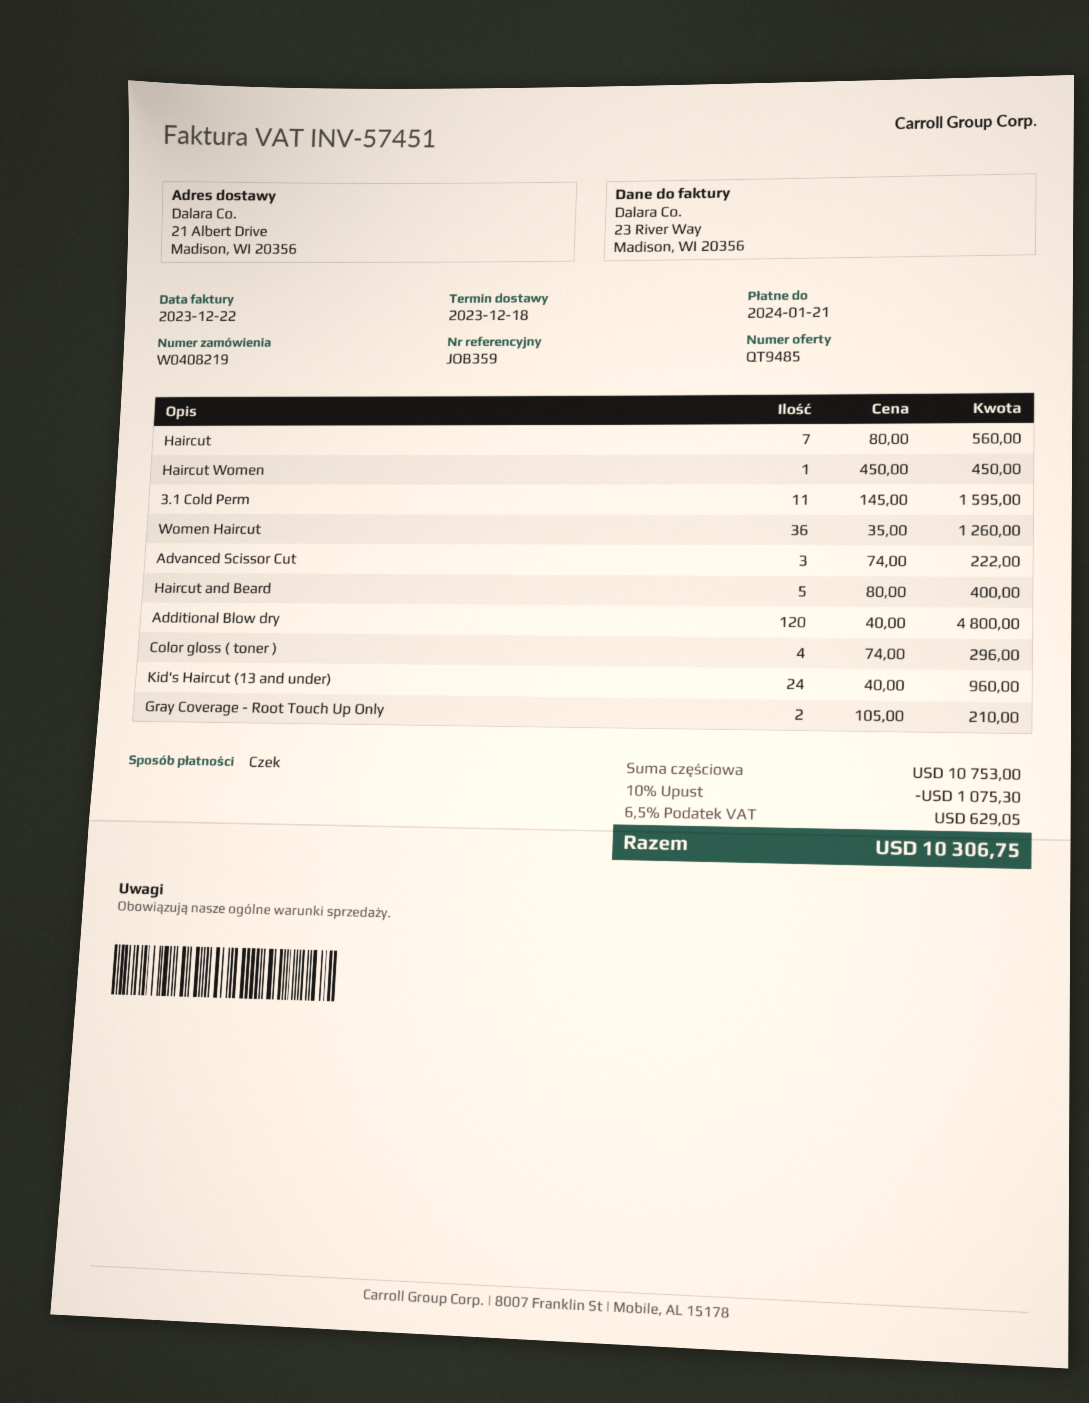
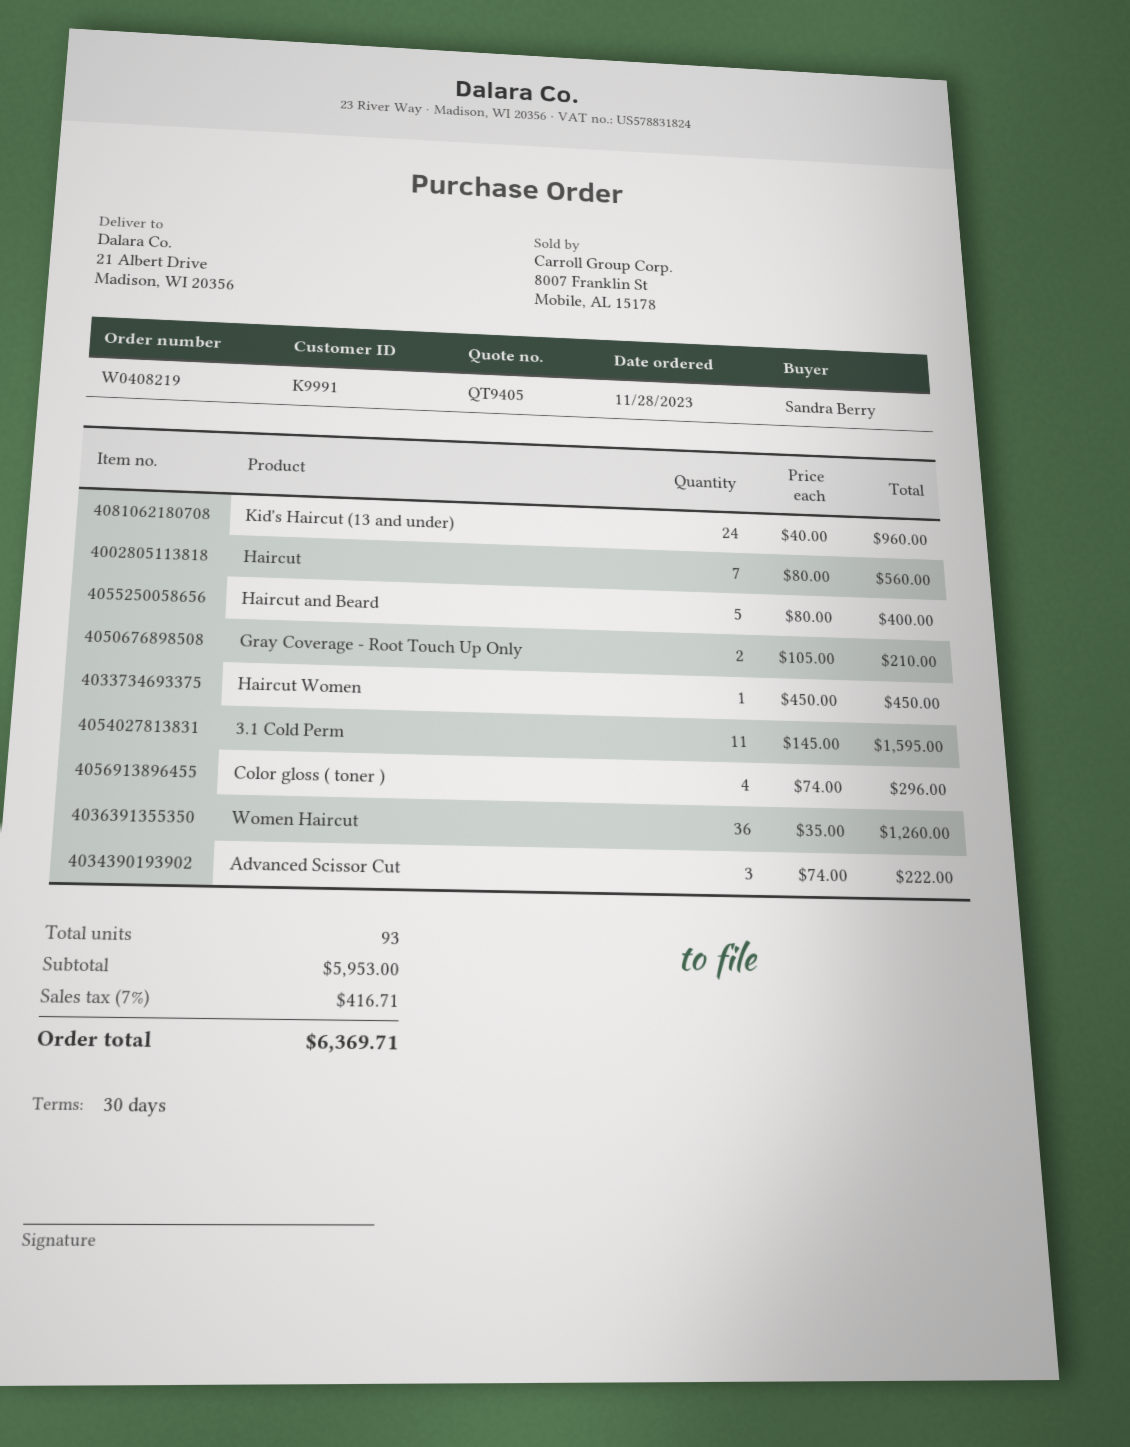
quote number: QT9485 -> QT9405
Additional Blow dry: 120 x 40.00 = 4800.00 -> none
subtotal: 10753.00 -> 5953.00
discount: 10% = 1075.30 -> none
tax: 6.5% = 629.05 -> 7% = 416.71
total: 10306.75 -> 6369.71

